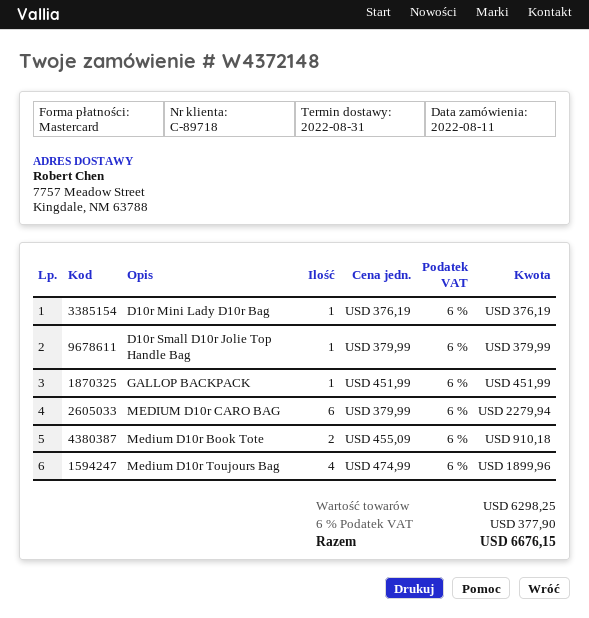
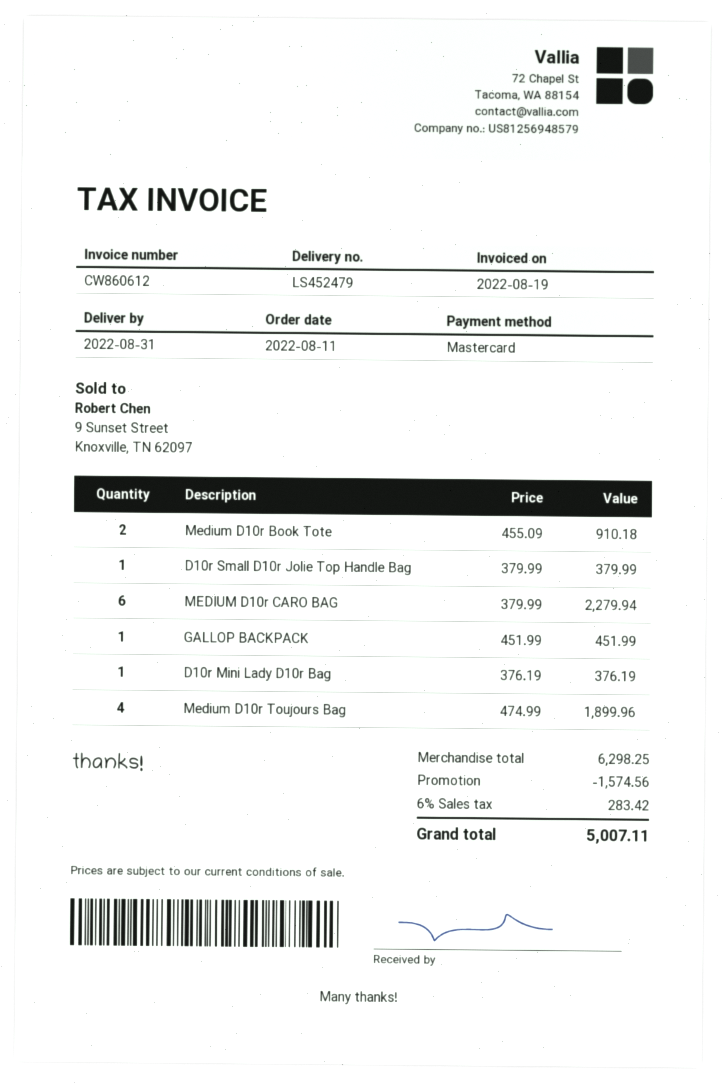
discount: none -> 1574.56
tax: 6% = 377.90 -> 6% = 283.42
total: 6676.15 -> 5007.11

